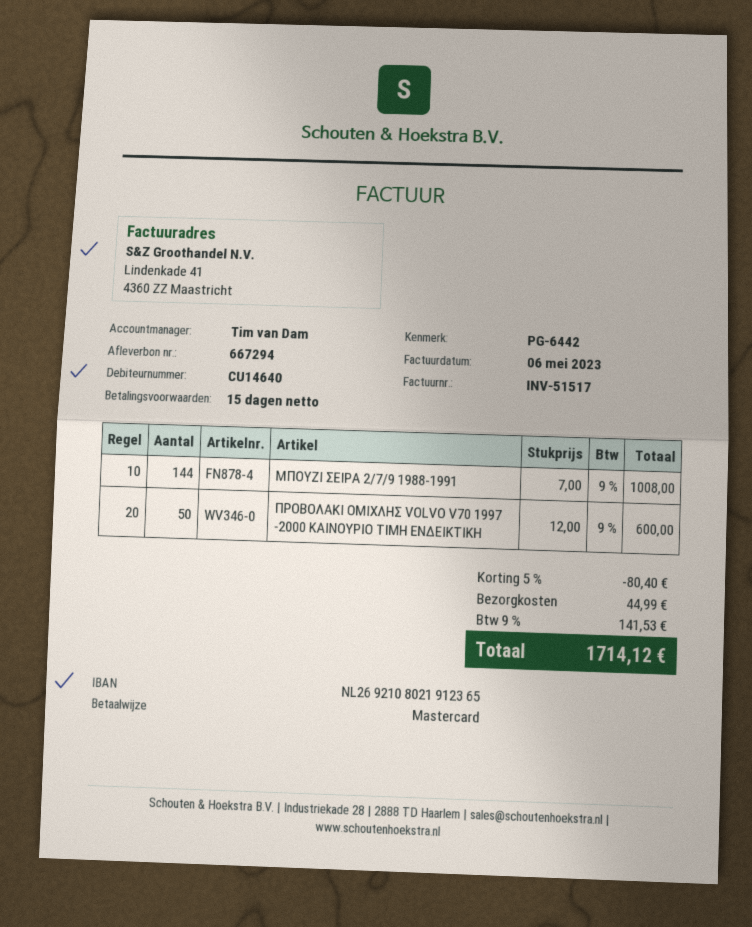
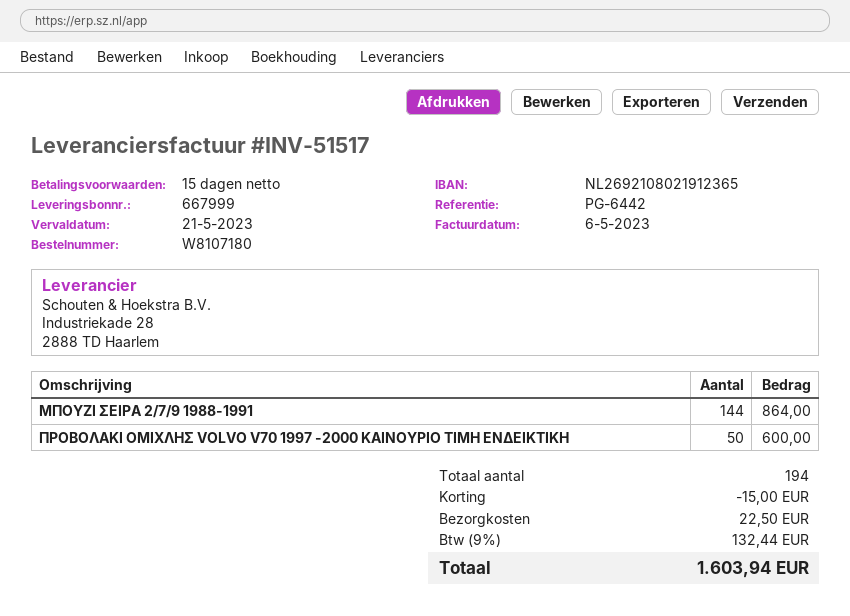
delivery note number: 667294 -> 667999
ΜΠΟΥΖΙ ΣΕΙΡΑ 2/7/9 1988-1991: 144 for 1008.00 -> 144 for 864.00
discount: 80.40 -> 15.00
shipping: 44.99 -> 22.50
tax: 9% = 141.53 -> 9% = 132.44
total: 1714.12 -> 1603.94

